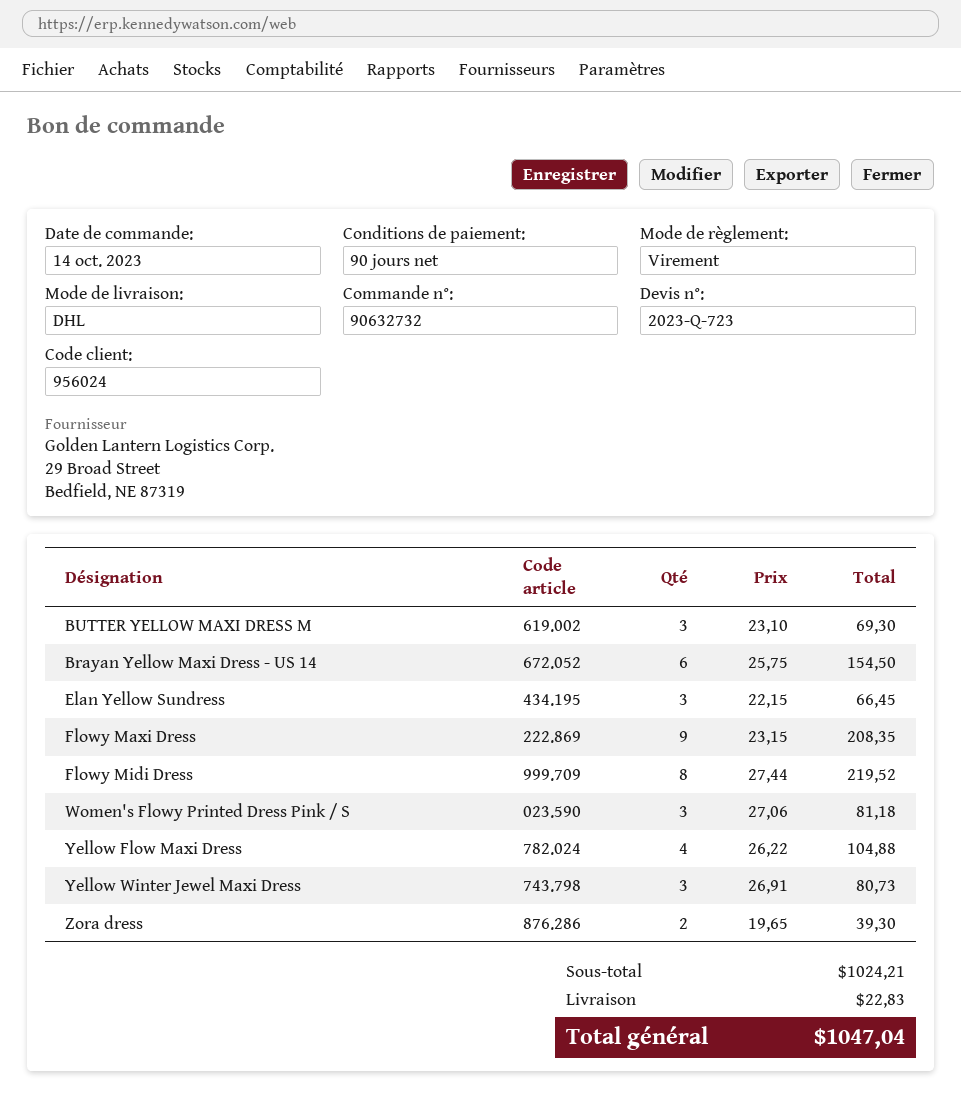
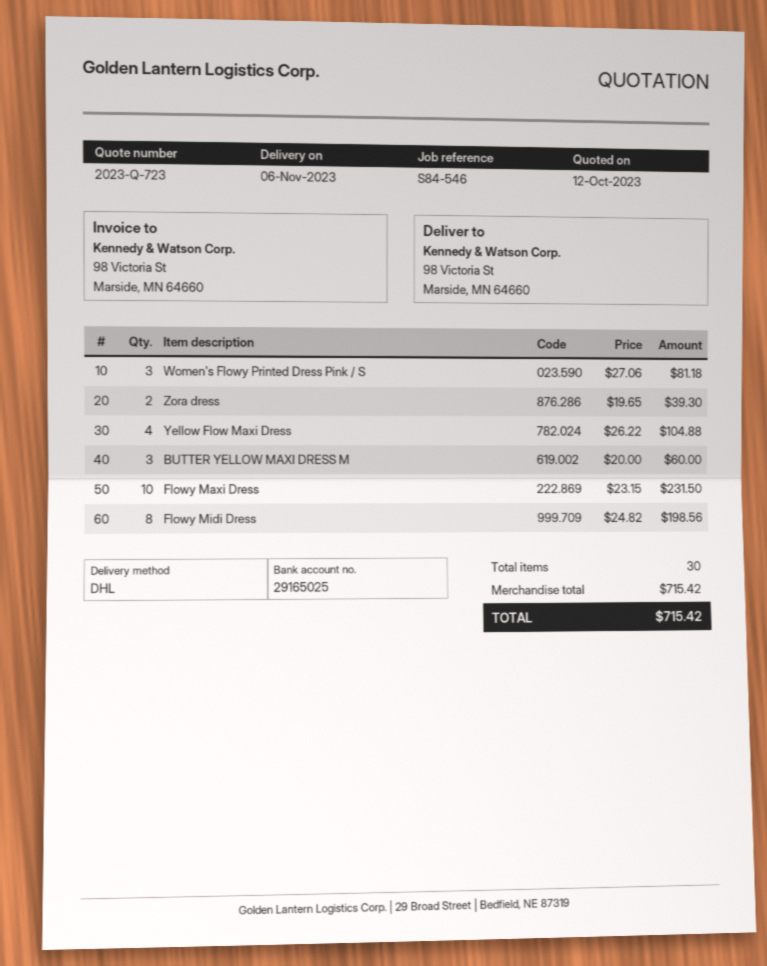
BUTTER YELLOW MAXI DRESS M: 3 x 23.10 = 69.30 -> 3 x 20.00 = 60.00
Brayan Yellow Maxi Dress - US 14: 6 x 25.75 = 154.50 -> none
Elan Yellow Sundress: 3 x 22.15 = 66.45 -> none
Flowy Maxi Dress: 9 x 23.15 = 208.35 -> 10 x 23.15 = 231.50
Flowy Midi Dress: 8 x 27.44 = 219.52 -> 8 x 24.82 = 198.56
Yellow Winter Jewel Maxi Dress: 3 x 26.91 = 80.73 -> none
subtotal: 1024.21 -> 715.42
shipping: 22.83 -> none
total: 1047.04 -> 715.42

